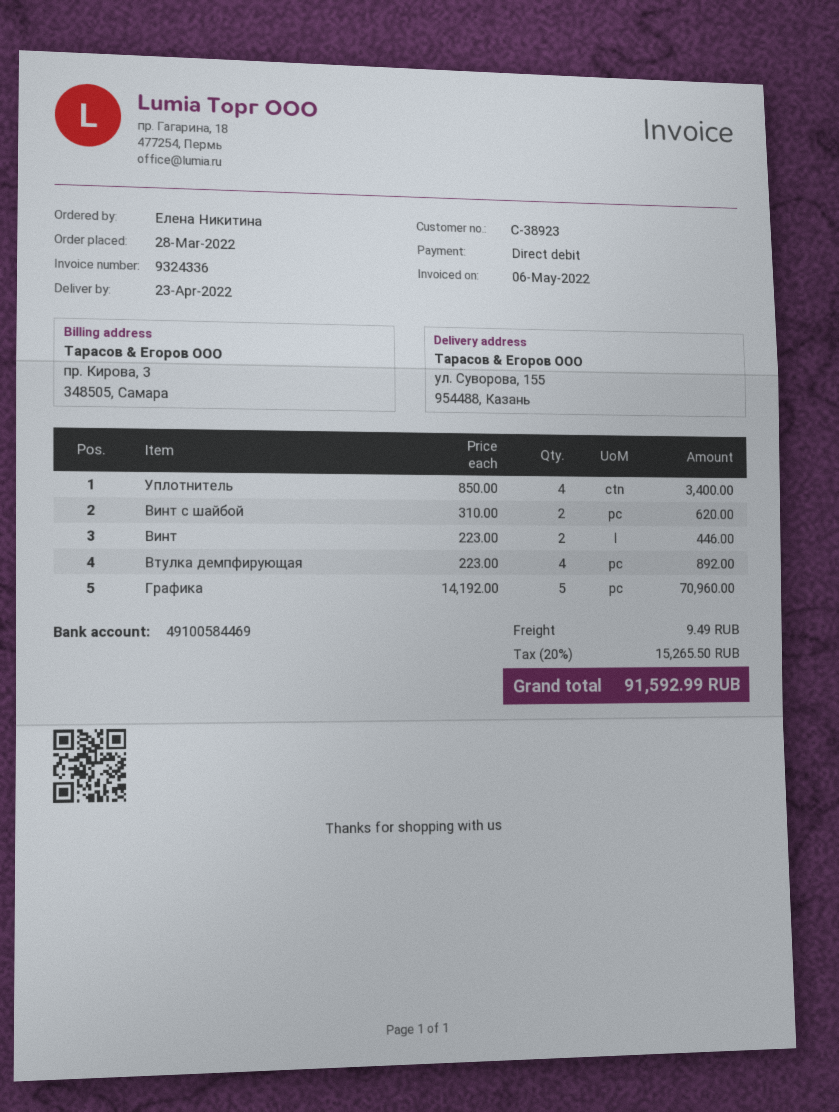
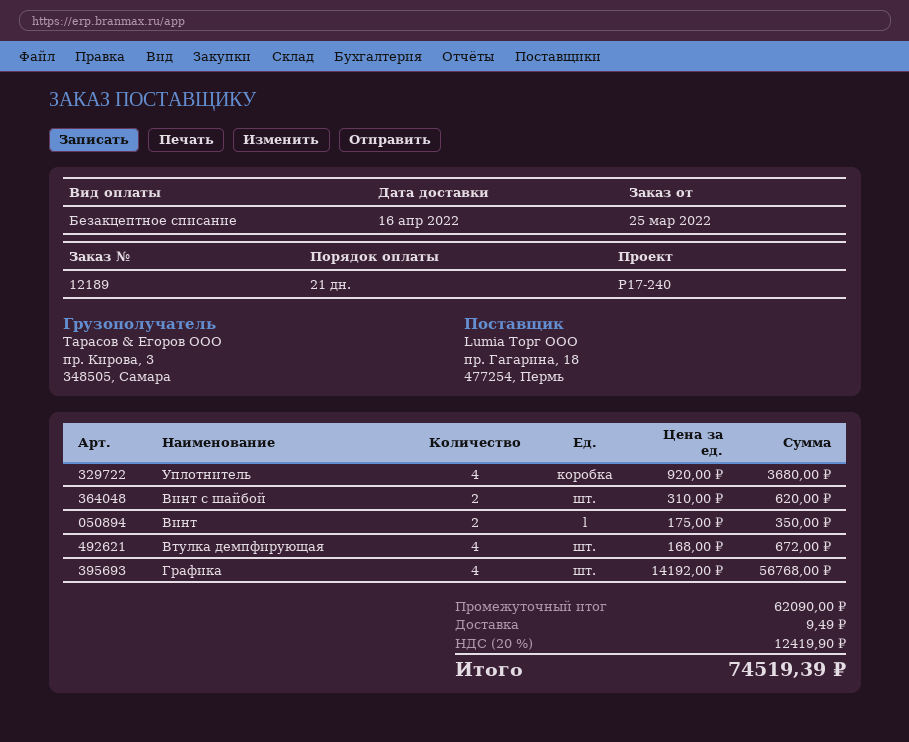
order date: 2022-03-28 -> 2022-03-25
delivery date: 2022-04-23 -> 2022-04-16
ship to: ул. Суворова, 155, 954488, Казань -> пр. Кирова, 3, 348505, Самара
Уплотнитель: 4 x 850.00 = 3400.00 -> 4 x 920.00 = 3680.00
Винт: 2 x 223.00 = 446.00 -> 2 x 175.00 = 350.00
Втулка демпфирующая: 4 x 223.00 = 892.00 -> 4 x 168.00 = 672.00
Графика: 5 x 14192.00 = 70960.00 -> 4 x 14192.00 = 56768.00
tax: 20% = 15265.50 -> 20% = 12419.90
total: 91592.99 -> 74519.39

